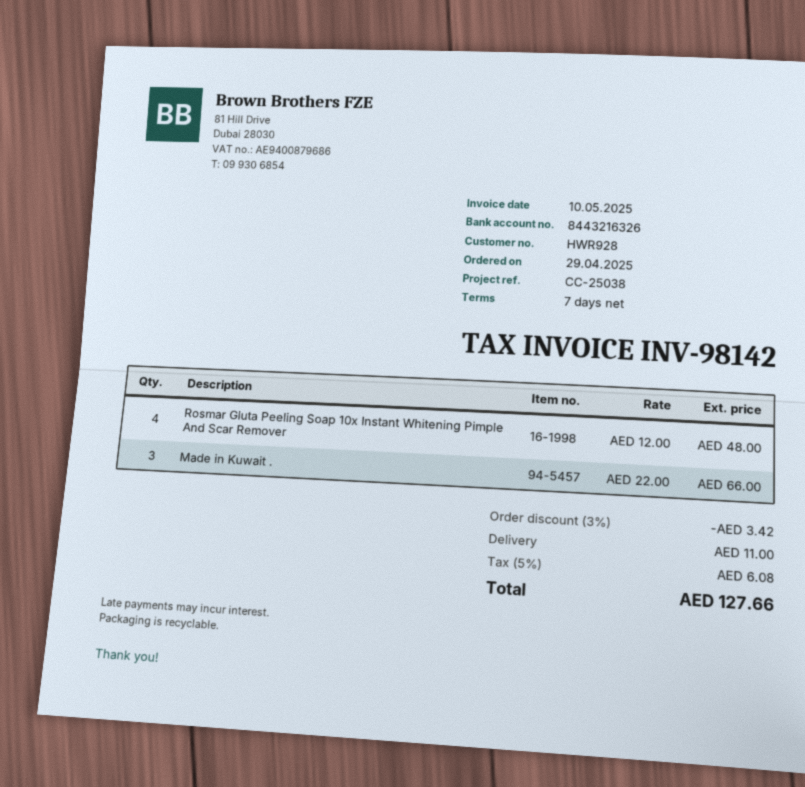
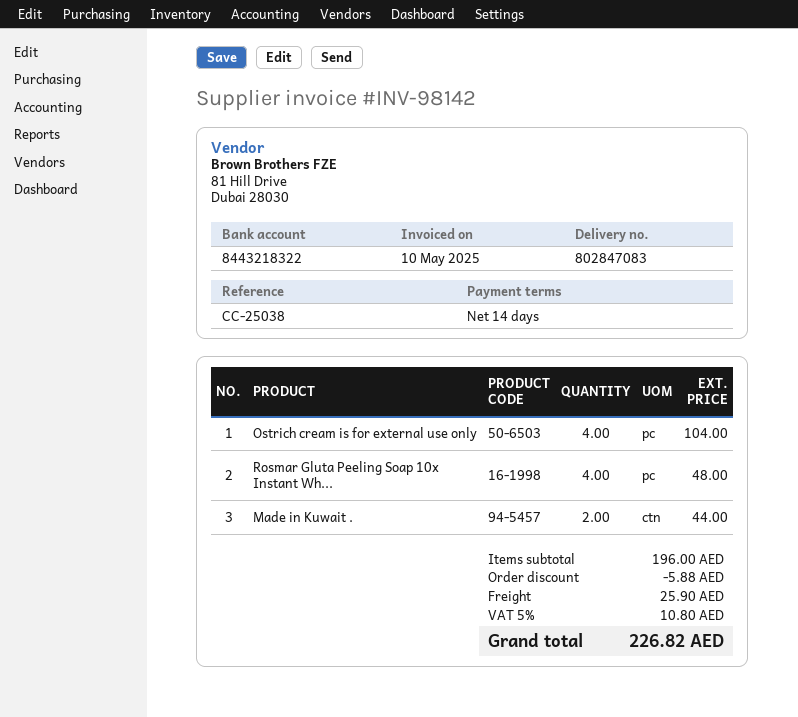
payment terms: 7 days -> 14 days
bank account: 8443216326 -> 8443218322
Made in Kuwait .: 3 for 66.00 -> 2 for 44.00
Ostrich cream is for external use only: none -> 4 for 104.00
discount: 3.42 -> 5.88
shipping: 11.00 -> 25.90
tax: 5% = 6.08 -> 5% = 10.80
total: 127.66 -> 226.82

